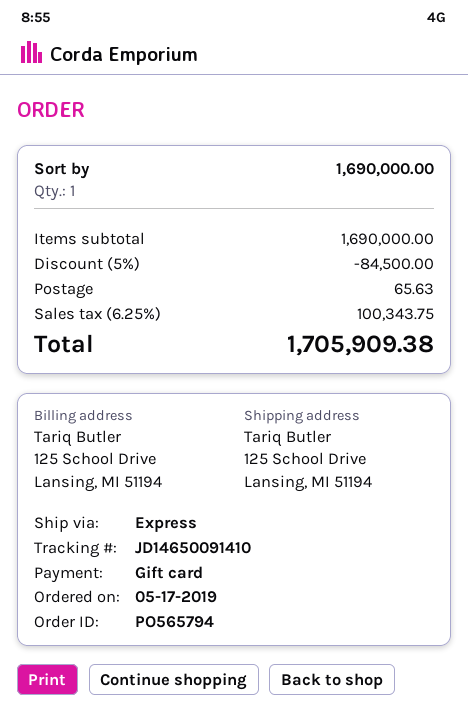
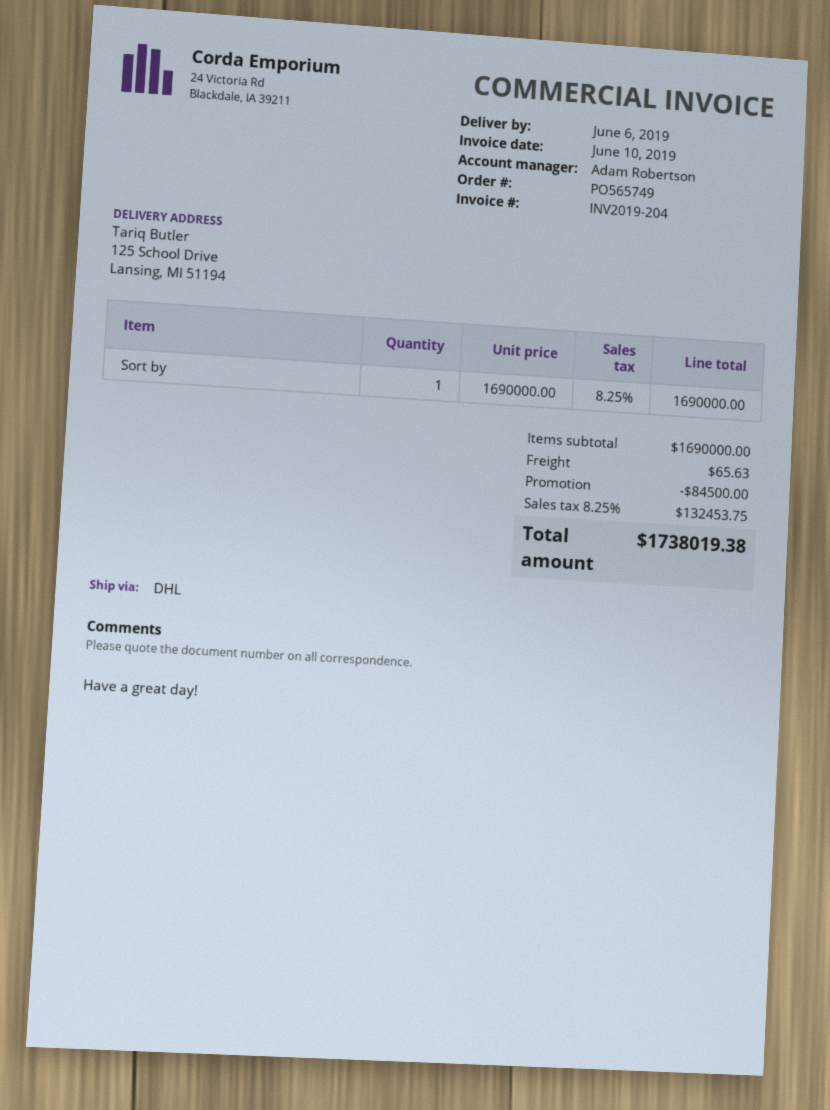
order number: PO565794 -> PO565749
shipping method: express -> DHL
tax: 6.25% = 100343.75 -> 8.25% = 132453.75
total: 1705909.38 -> 1738019.38

